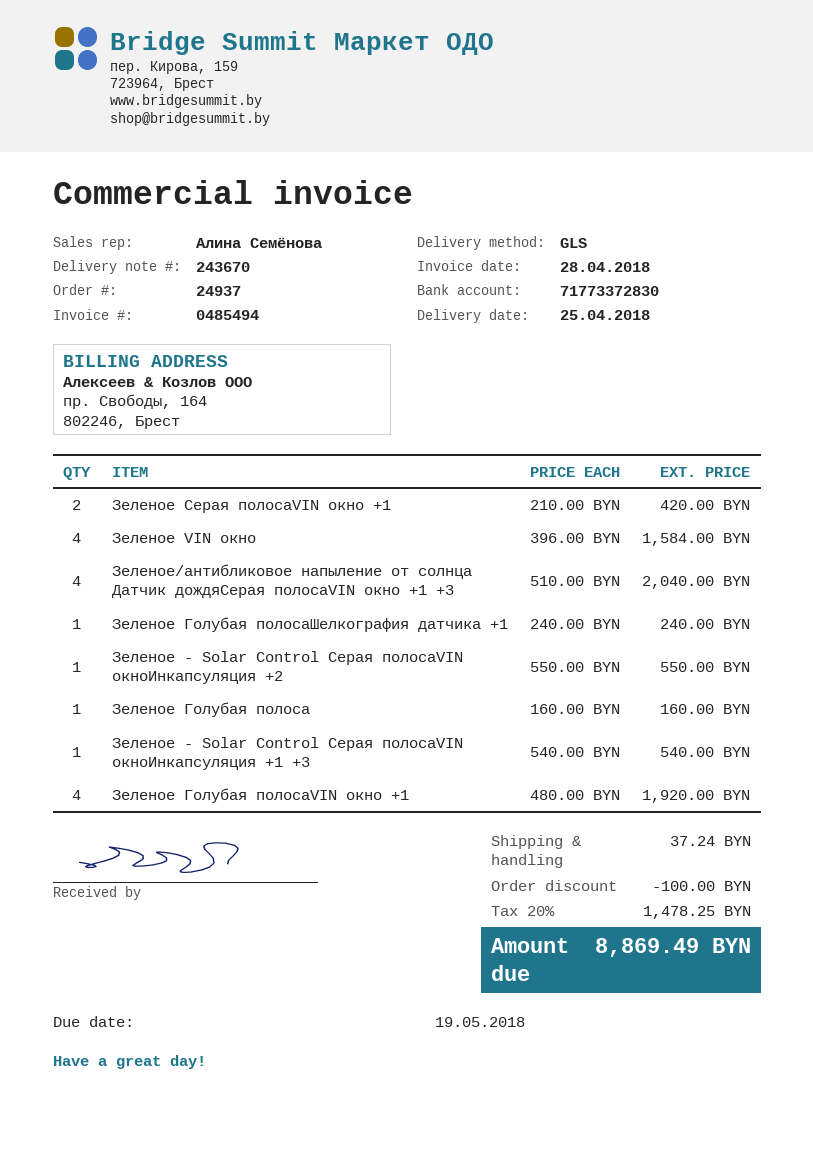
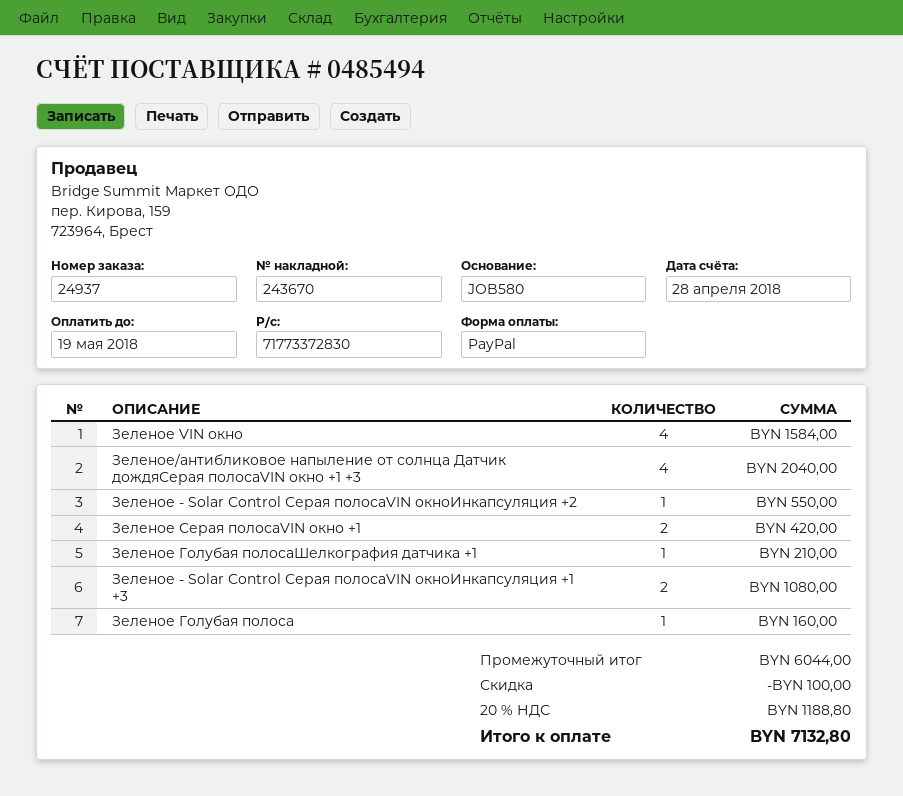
Зеленое Голубая полосаШелкография датчика +1: 1 for 240.00 -> 1 for 210.00
Зеленое - Solar Control Серая полосаVIN окноИнкапсуляция +1 +3: 1 for 540.00 -> 2 for 1080.00
Зеленое Голубая полосаVIN окно +1: 4 for 1920.00 -> none
shipping: 37.24 -> none
tax: 20% = 1478.25 -> 20% = 1188.80
total: 8869.49 -> 7132.80

